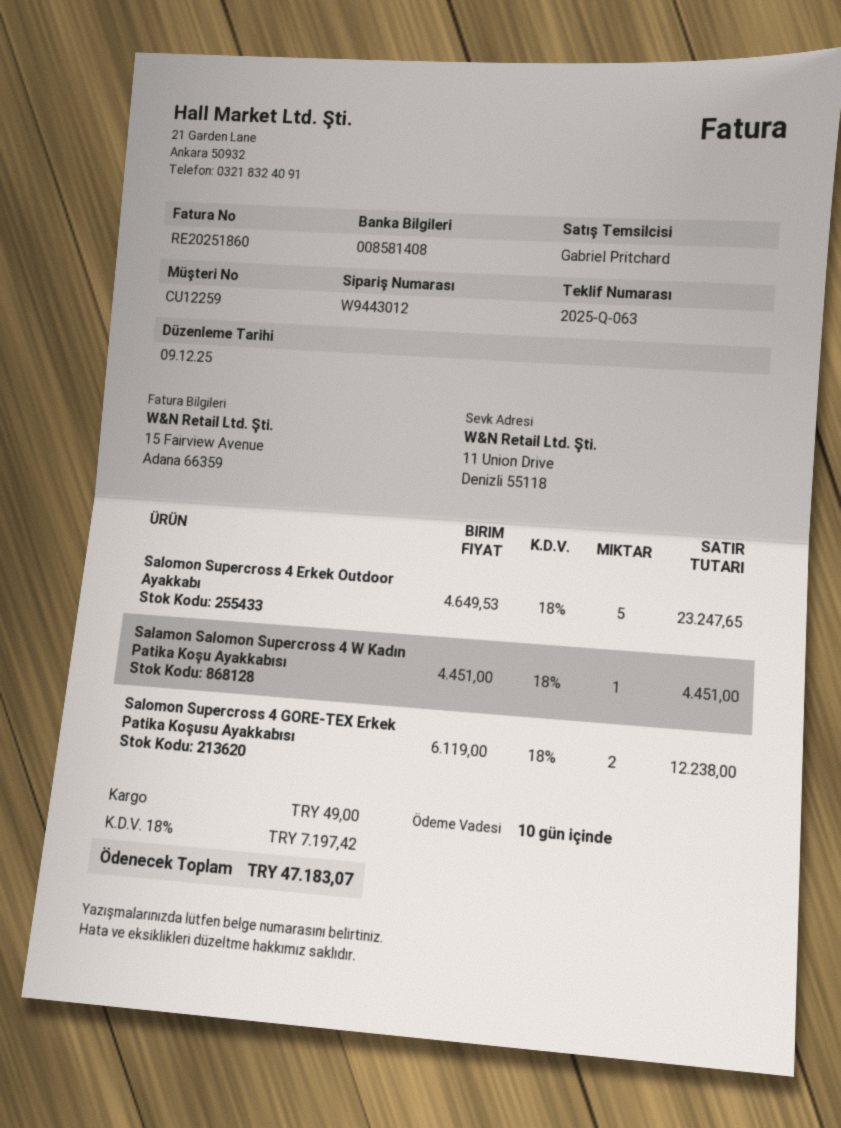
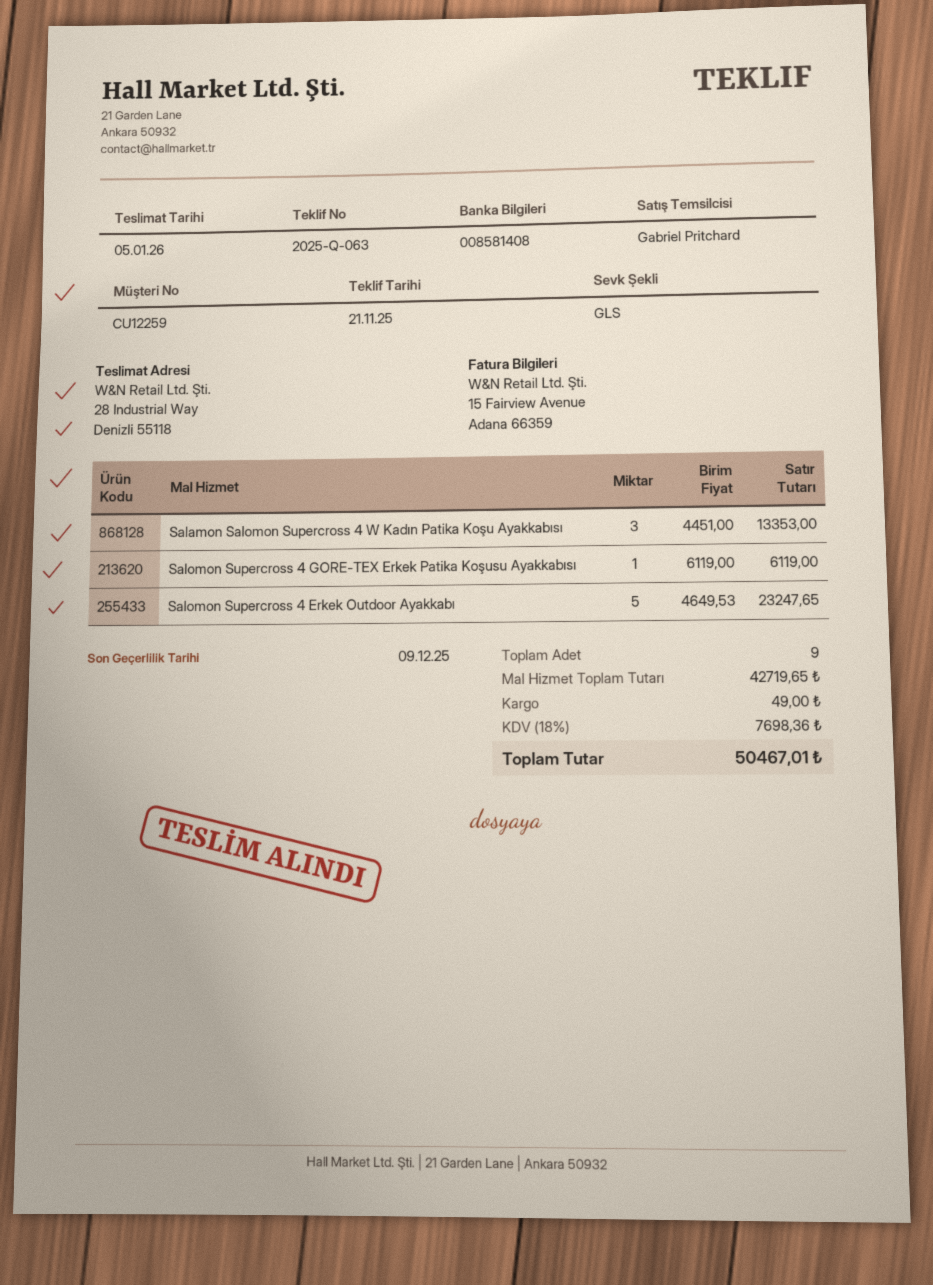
ship to: 11 Union Drive, Denizli 55118 -> 28 Industrial Way, Denizli 55118
Salamon Salomon Supercross 4 W Kadın Patika Koşu Ayakkabısı: 1 x 4451.00 = 4451.00 -> 3 x 4451.00 = 13353.00
Salomon Supercross 4 GORE-TEX Erkek Patika Koşusu Ayakkabısı: 2 x 6119.00 = 12238.00 -> 1 x 6119.00 = 6119.00
tax: 18% = 7197.42 -> 18% = 7698.36
total: 47183.07 -> 50467.01

